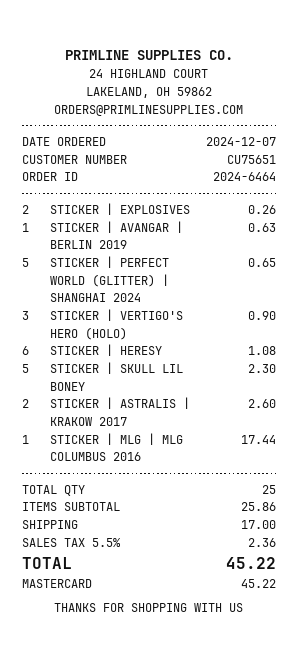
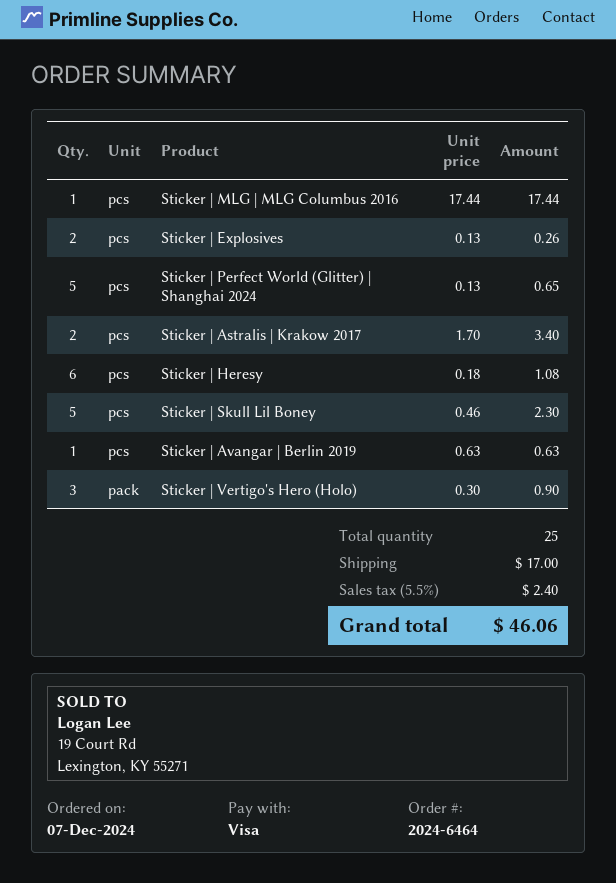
payment method: Mastercard -> Visa
STICKER | ASTRALIS | KRAKOW 2017: 2 for 2.60 -> 2 for 3.40
tax: 5.5% = 2.36 -> 5.5% = 2.40
total: 45.22 -> 46.06

